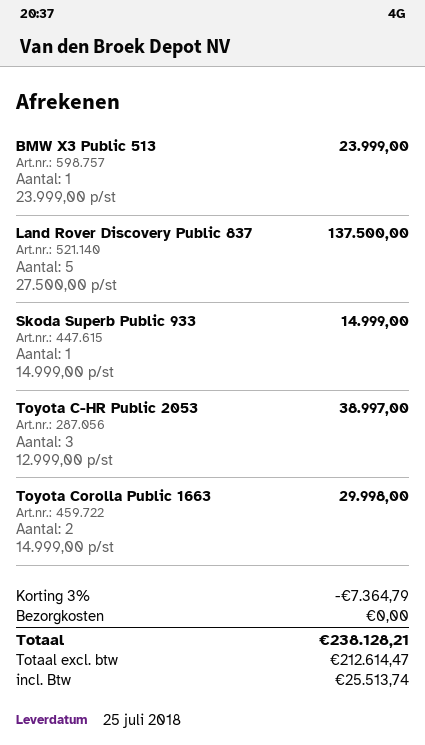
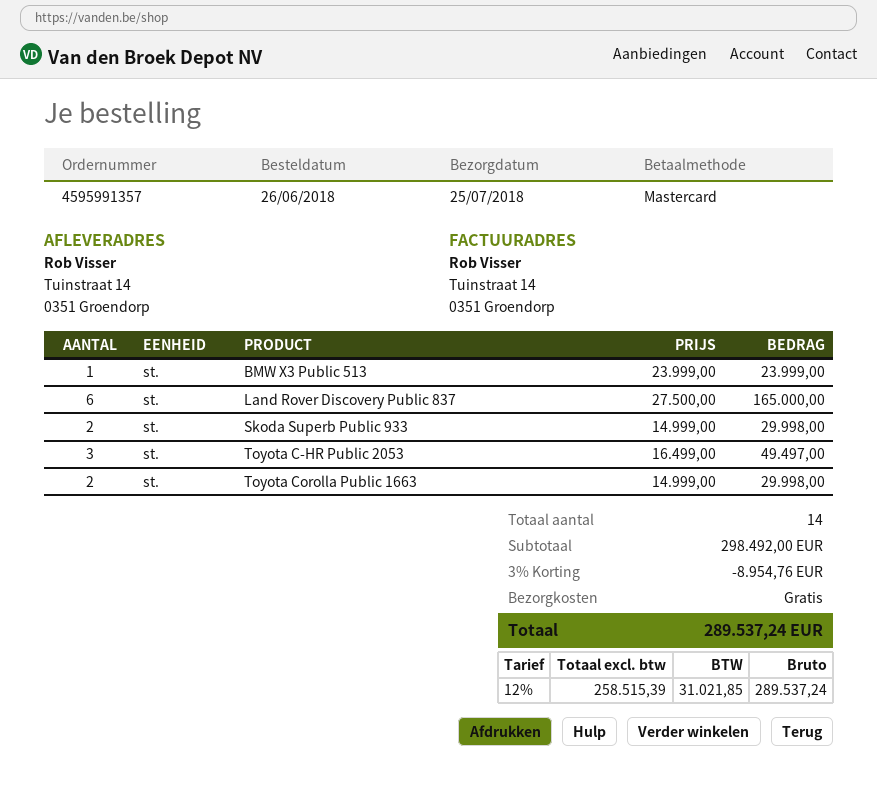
Land Rover Discovery Public 837: 5 x 27500.00 = 137500.00 -> 6 x 27500.00 = 165000.00
Skoda Superb Public 933: 1 x 14999.00 = 14999.00 -> 2 x 14999.00 = 29998.00
Toyota C-HR Public 2053: 3 x 12999.00 = 38997.00 -> 3 x 16499.00 = 49497.00
discount: 3% = 7364.79 -> 3% = 8954.76
net: 212614.47 -> 258515.39
tax: 25513.74 -> 31021.85
total: 238128.21 -> 289537.24

